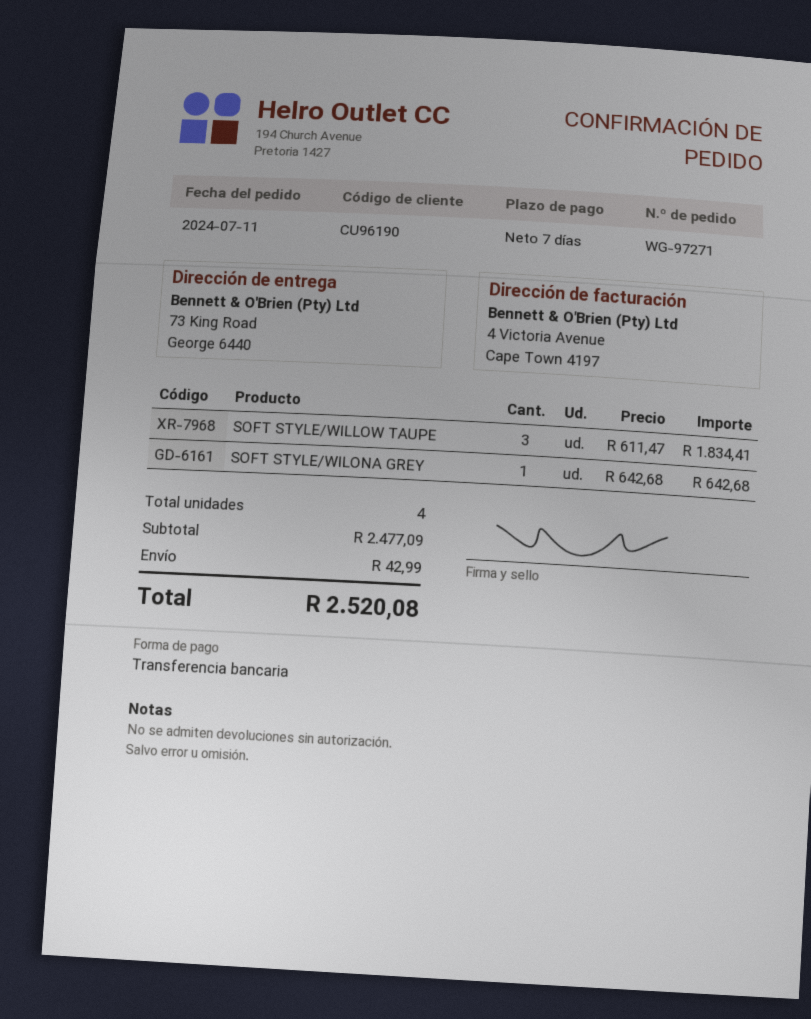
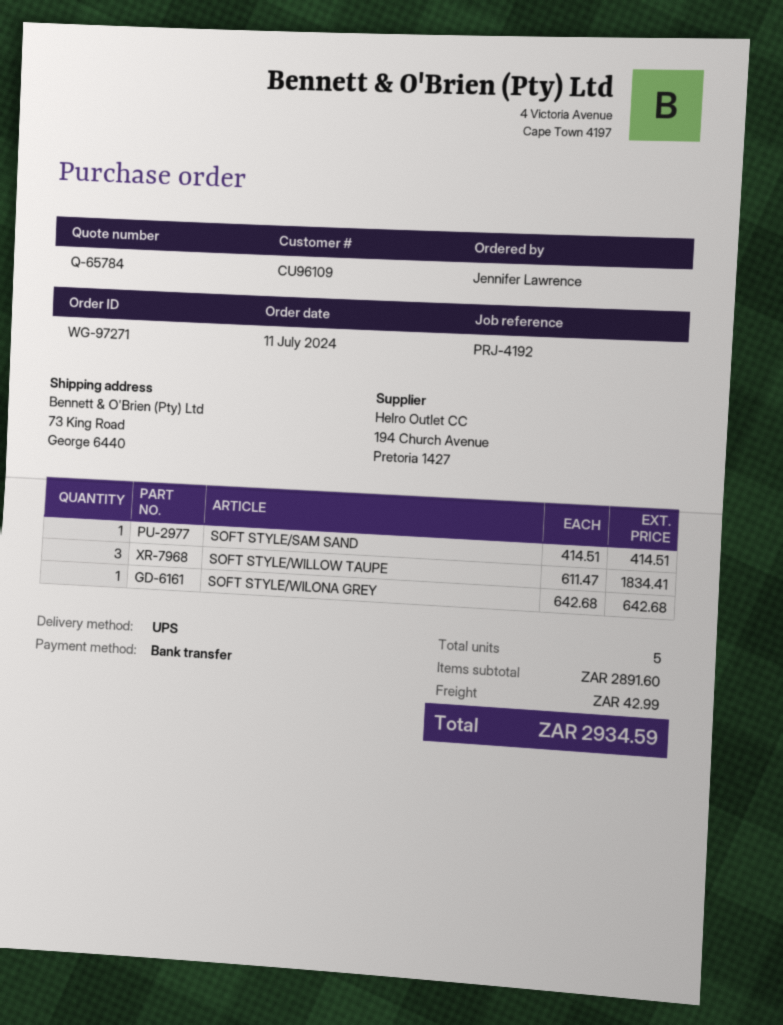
customer number: CU96190 -> CU96109
SOFT STYLE/SAM SAND: none -> 1 x 414.51 = 414.51
total quantity: 4 -> 5
subtotal: 2477.09 -> 2891.60
total: 2520.08 -> 2934.59

